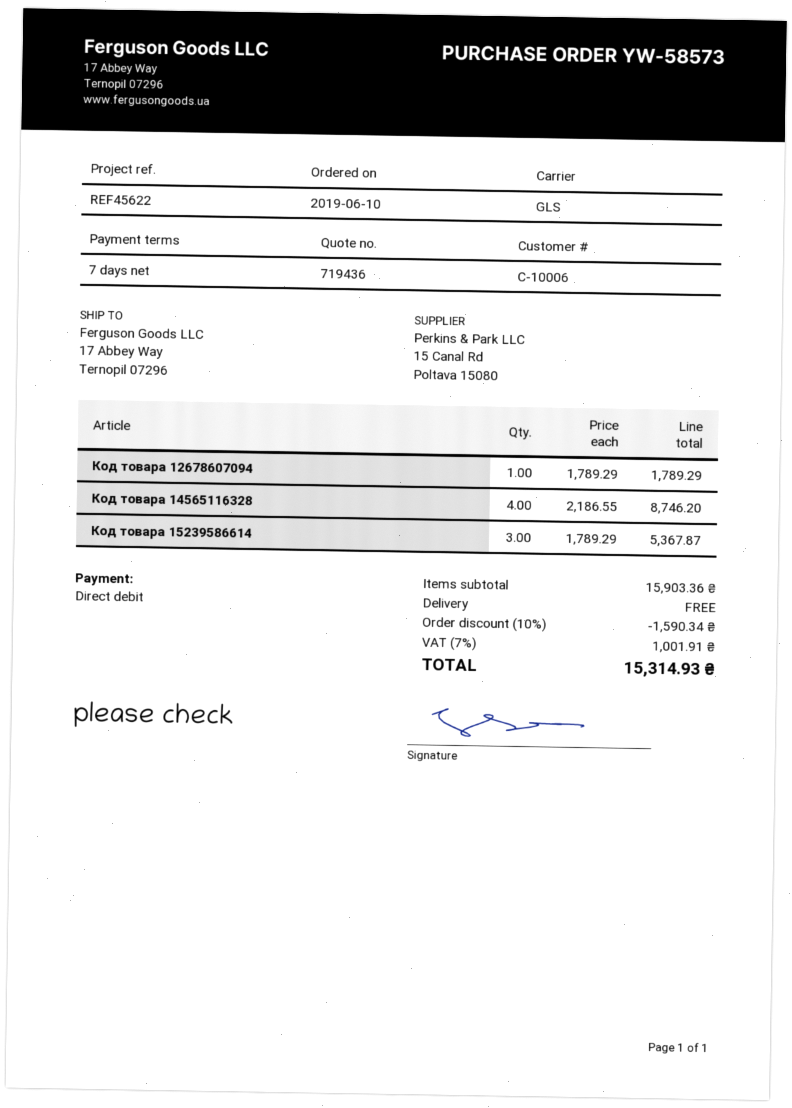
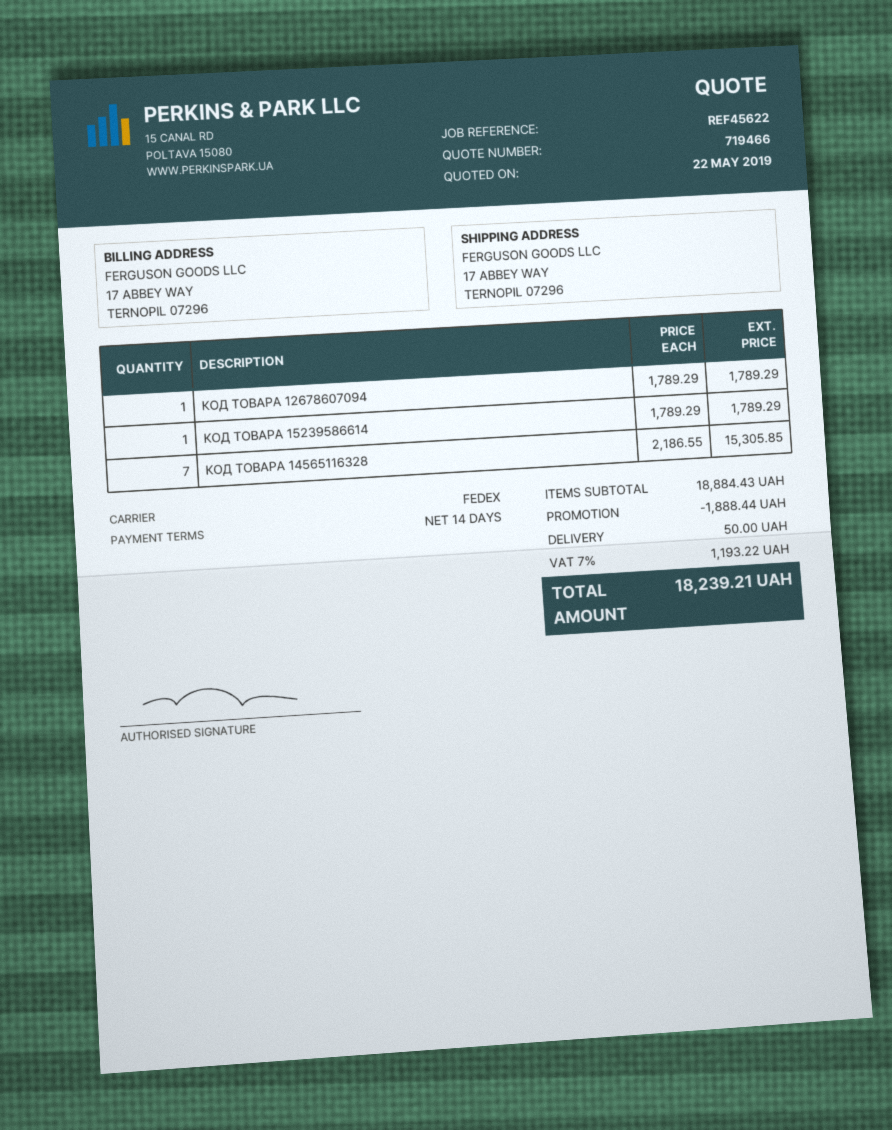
quote number: 719436 -> 719466
payment terms: 7 days -> 14 days
shipping method: GLS -> FedEx
Код товара 14565116328: 4 x 2186.55 = 8746.20 -> 7 x 2186.55 = 15305.85
Код товара 15239586614: 3 x 1789.29 = 5367.87 -> 1 x 1789.29 = 1789.29
subtotal: 15903.36 -> 18884.43
discount: 1590.34 -> 1888.44
shipping: 0.00 -> 50.00
tax: 7% = 1001.91 -> 7% = 1193.22
total: 15314.93 -> 18239.21

